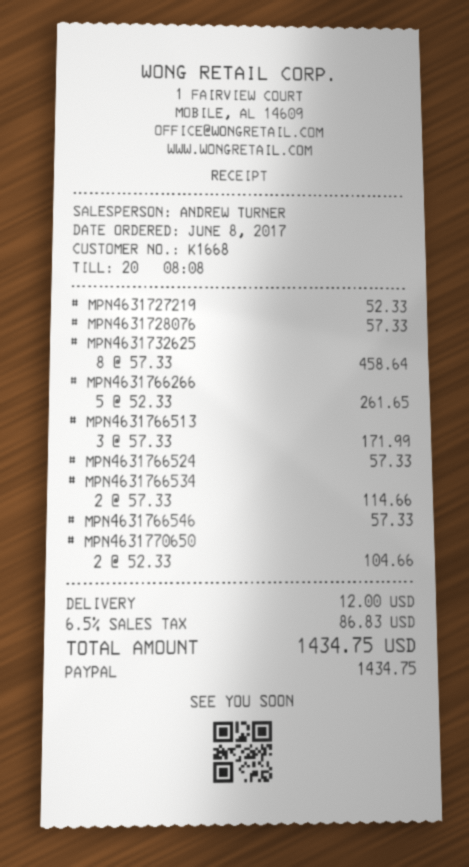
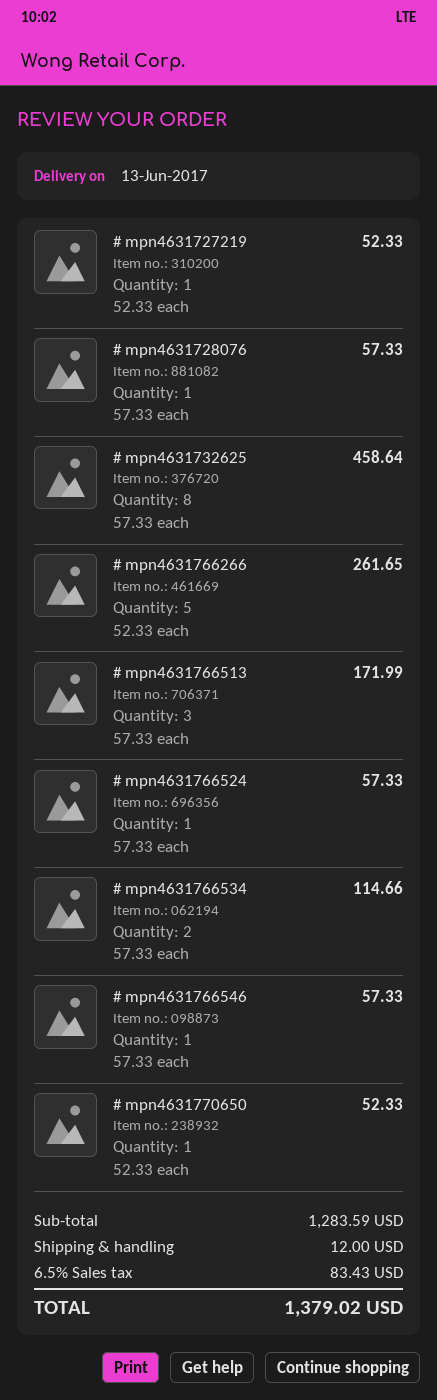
# MPN4631770650: 2 x 52.33 = 104.66 -> 1 x 52.33 = 52.33
tax: 6.5% = 86.83 -> 6.5% = 83.43
total: 1434.75 -> 1379.02

